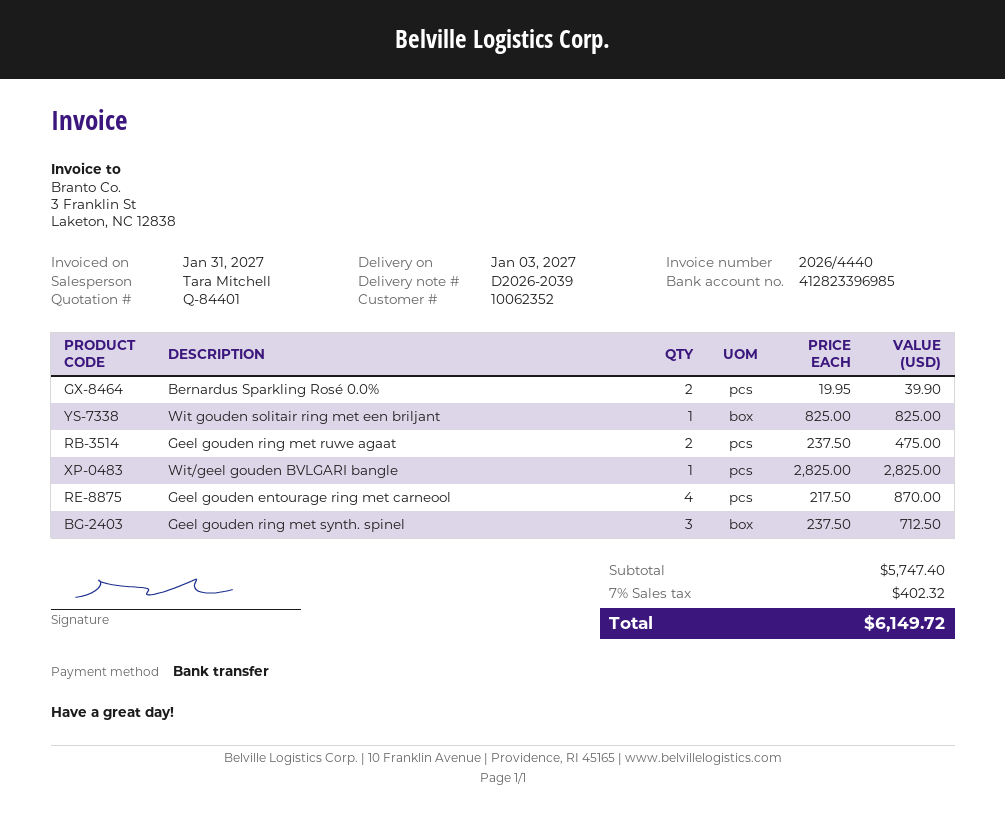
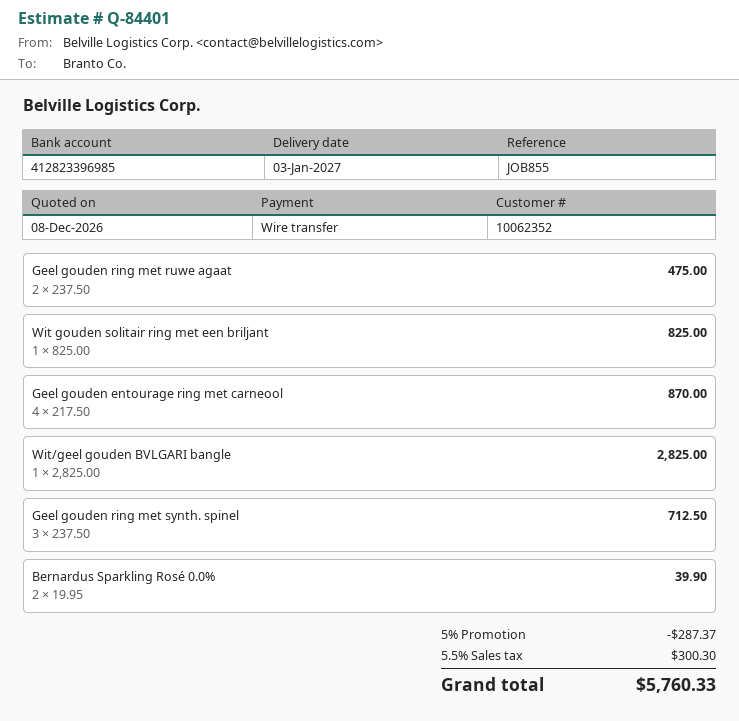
discount: none -> 5% = 287.37
tax: 7% = 402.32 -> 5.5% = 300.30
total: 6149.72 -> 5760.33

